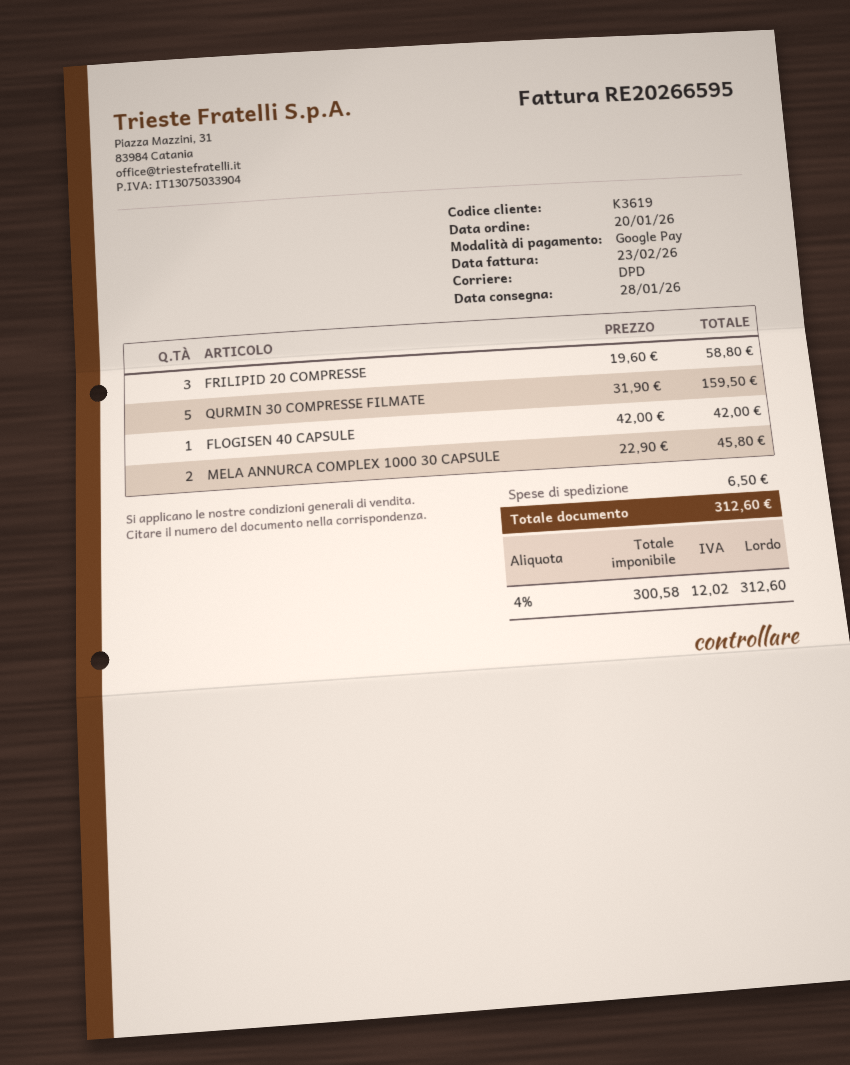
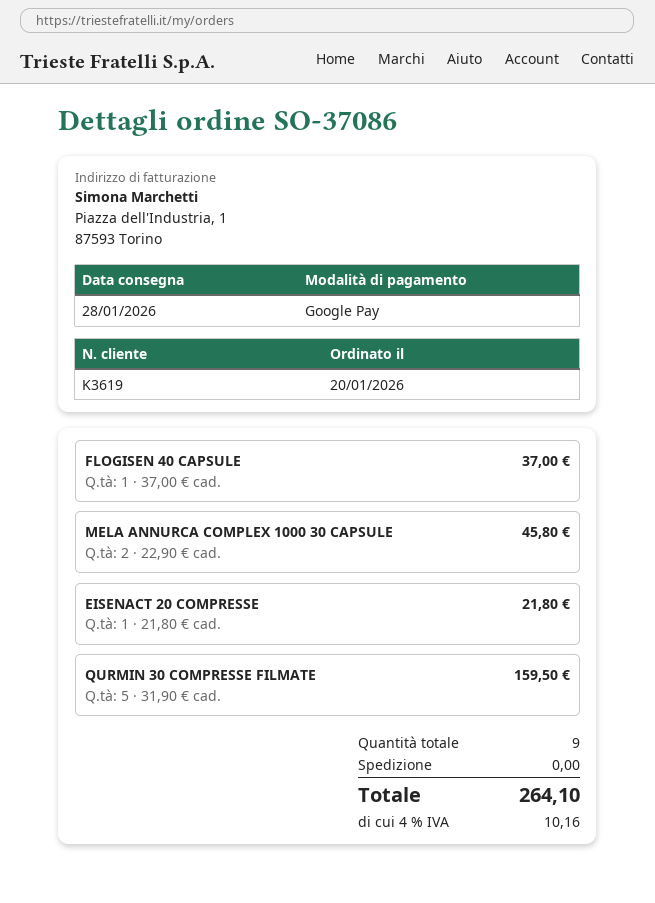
FRILIPID 20 COMPRESSE: 3 x 19.60 = 58.80 -> none
FLOGISEN 40 CAPSULE: 1 x 42.00 = 42.00 -> 1 x 37.00 = 37.00
EISENACT 20 COMPRESSE: none -> 1 x 21.80 = 21.80
shipping: 6.50 -> 0.00
tax: 4% = 12.02 -> 4% = 10.16
total: 312.60 -> 264.10

